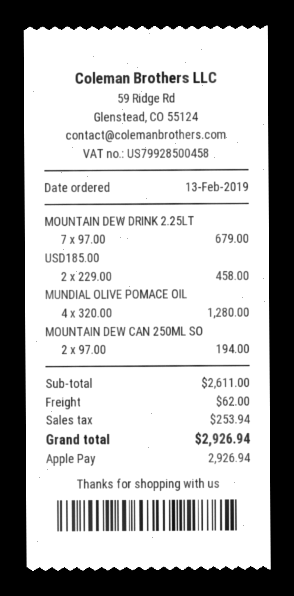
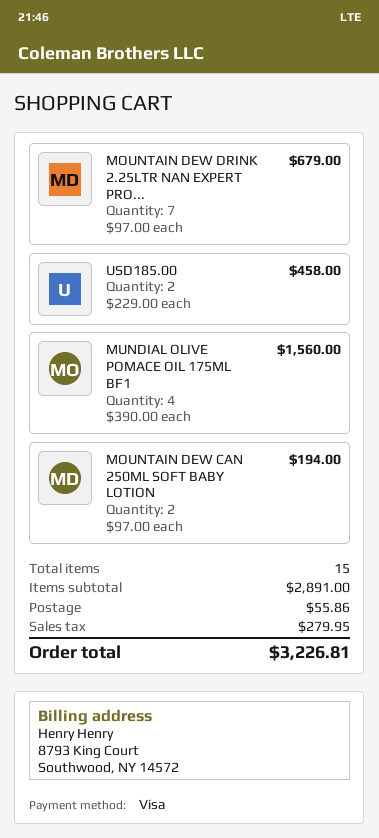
payment method: Apple Pay -> Visa
MUNDIAL OLIVE POMACE OIL: 4 x 320.00 = 1280.00 -> 4 x 390.00 = 1560.00
subtotal: 2611.00 -> 2891.00
shipping: 62.00 -> 55.86
tax: 253.94 -> 279.95
total: 2926.94 -> 3226.81

